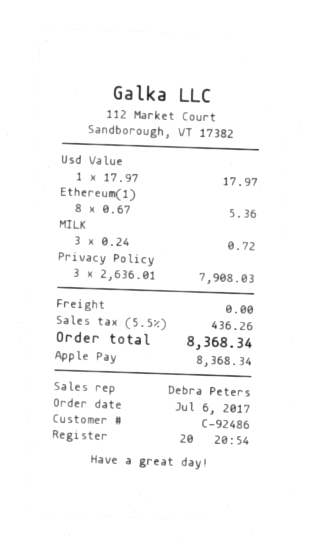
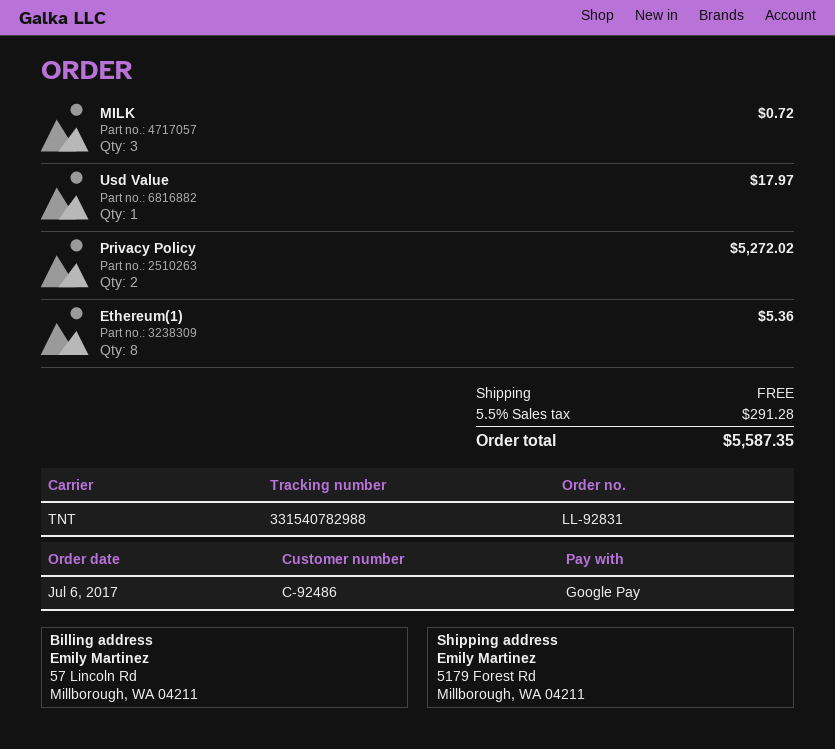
payment method: Apple Pay -> Google Pay
Privacy Policy: 3 for 7908.03 -> 2 for 5272.02
tax: 5.5% = 436.26 -> 5.5% = 291.28
total: 8368.34 -> 5587.35

